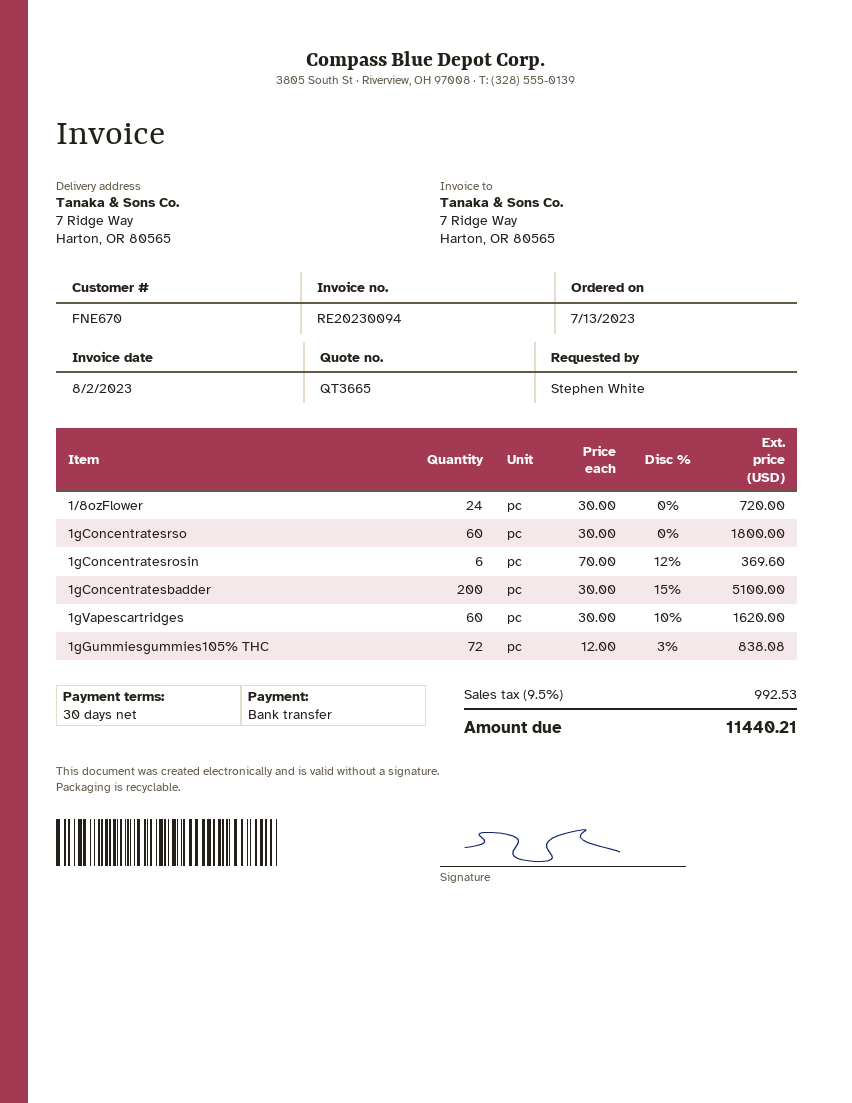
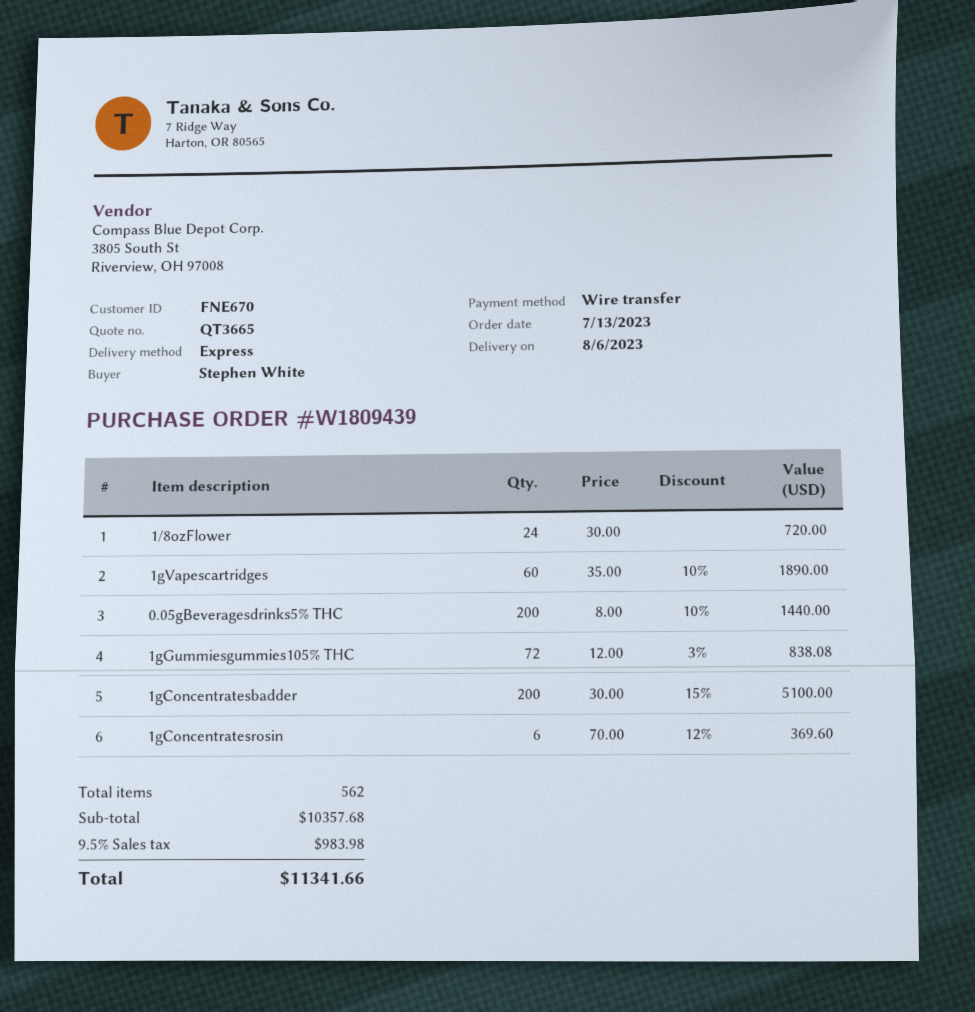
1gConcentratesrso: 60 x 30.00 = 1800.00 -> none
1gVapescartridges: 60 x 30.00 - 10% = 1620.00 -> 60 x 35.00 - 10% = 1890.00
0.05gBeveragesdrinks5% THC: none -> 200 x 8.00 - 10% = 1440.00
tax: 9.5% = 992.53 -> 9.5% = 983.98
total: 11440.21 -> 11341.66

